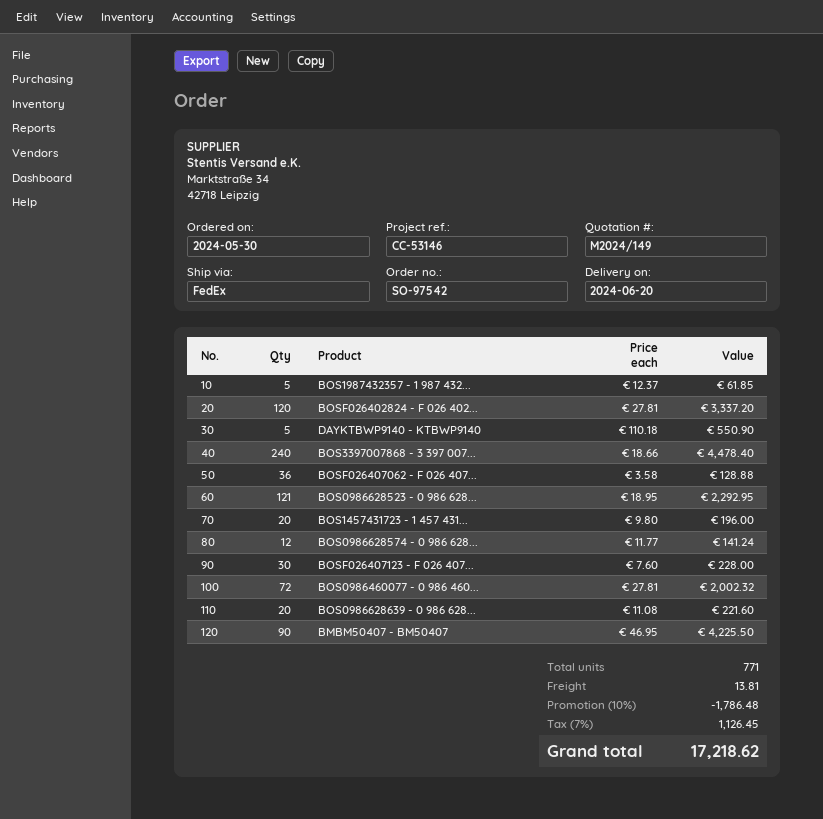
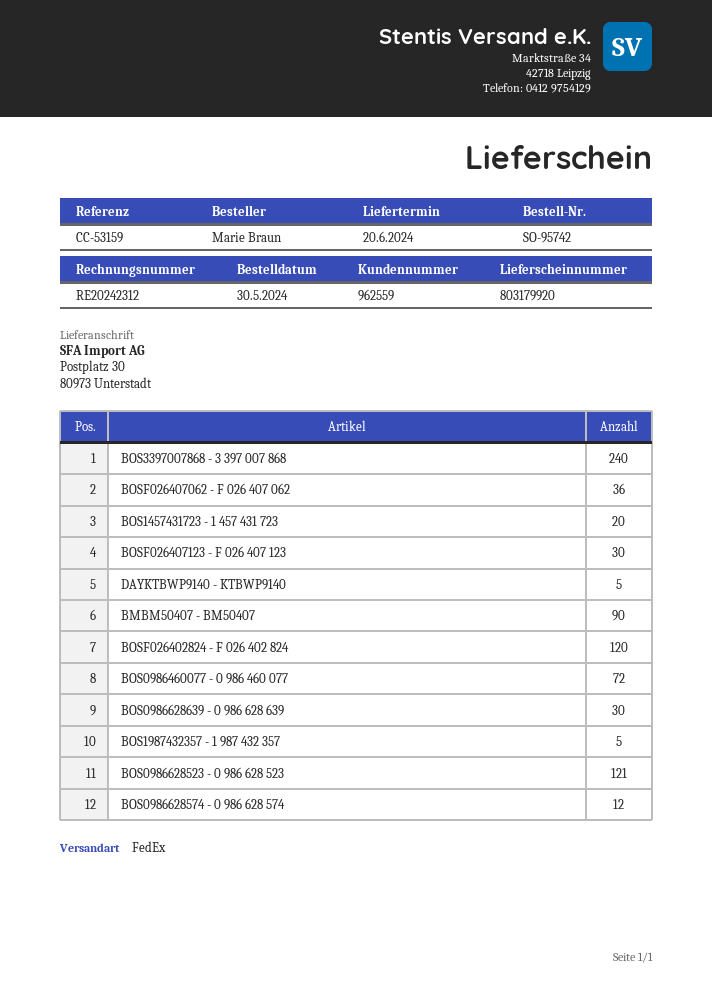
order number: SO-97542 -> SO-95742
reference: CC-53146 -> CC-53159
BOS0986628639 - 0 986 628...: 20 -> 30

